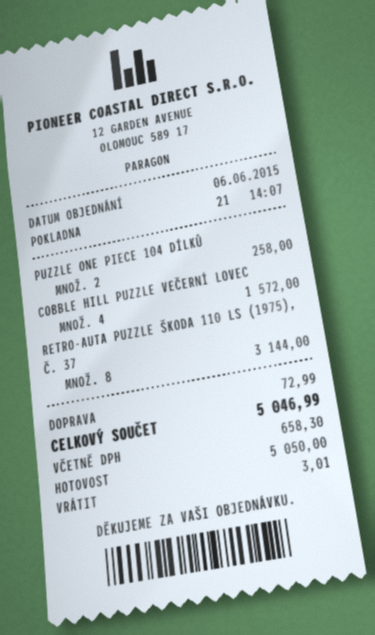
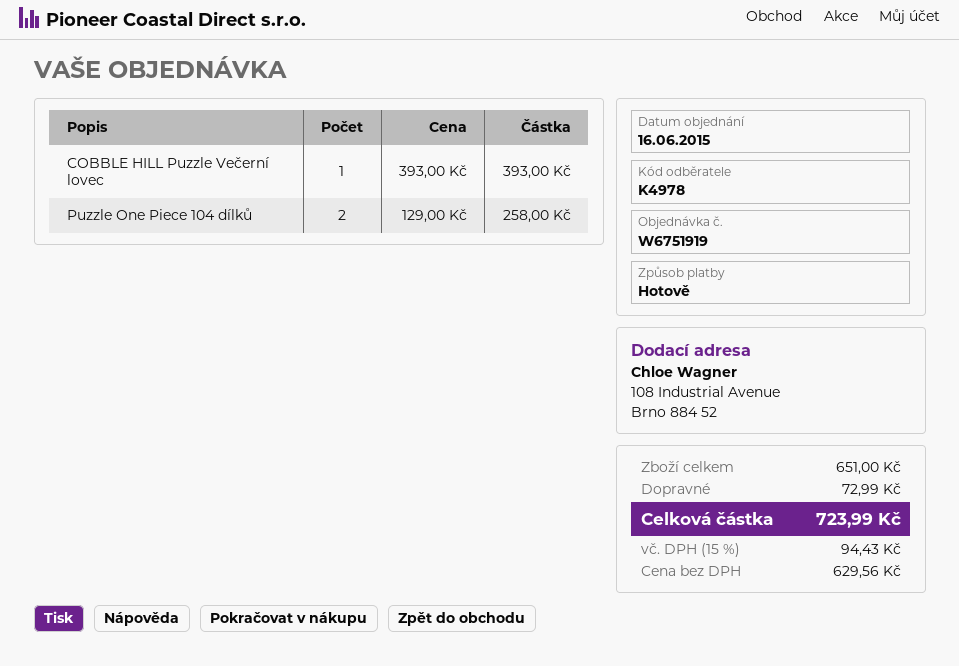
order date: 2015-06-06 -> 2015-06-16
COBBLE HILL PUZZLE VEČERNÍ LOVEC: 4 for 1572.00 -> 1 for 393.00
RETRO-AUTA PUZZLE ŠKODA 110 LS (1975), Č. 37: 8 for 3144.00 -> none
tax: 658.30 -> 94.43
total: 5046.99 -> 723.99

